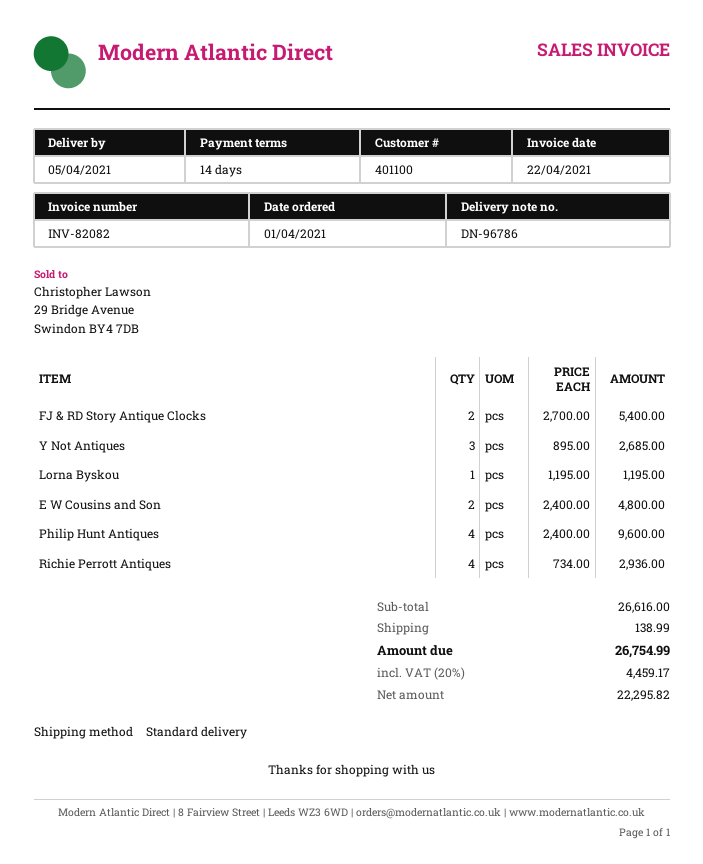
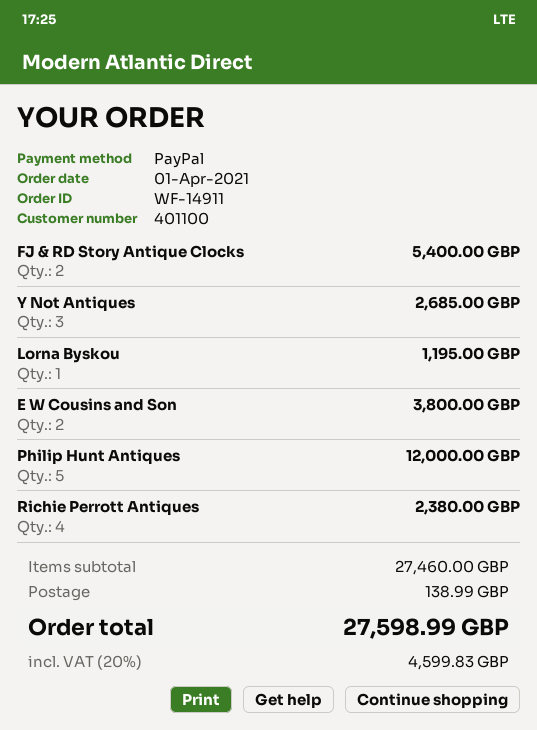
E W Cousins and Son: 2 for 4800.00 -> 2 for 3800.00
Philip Hunt Antiques: 4 for 9600.00 -> 5 for 12000.00
Richie Perrott Antiques: 4 for 2936.00 -> 4 for 2380.00
subtotal: 26616.00 -> 27460.00
tax: 20% = 4459.17 -> 20% = 4599.83
total: 26754.99 -> 27598.99

